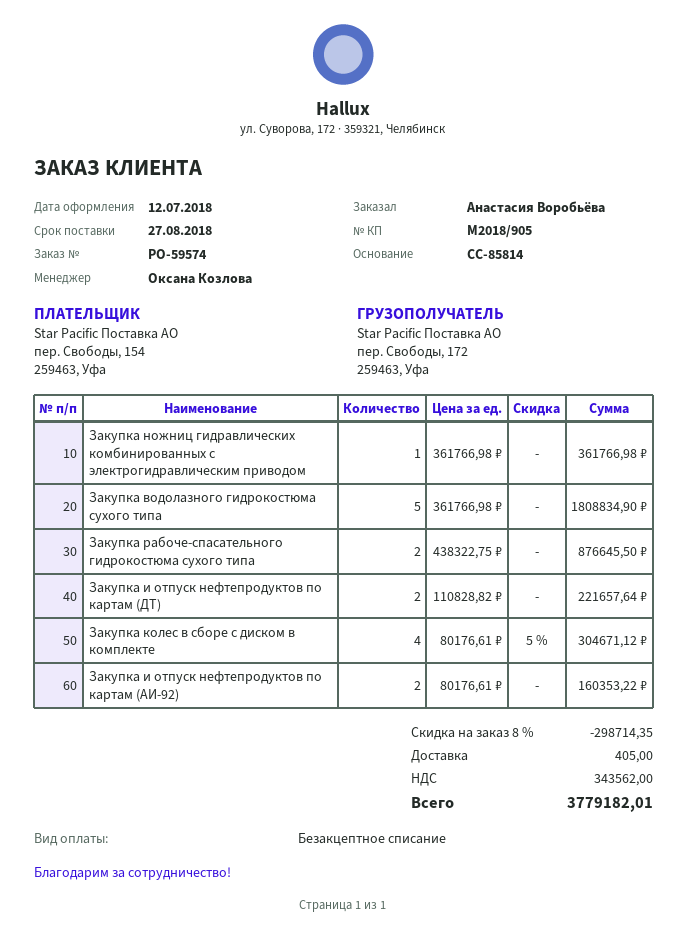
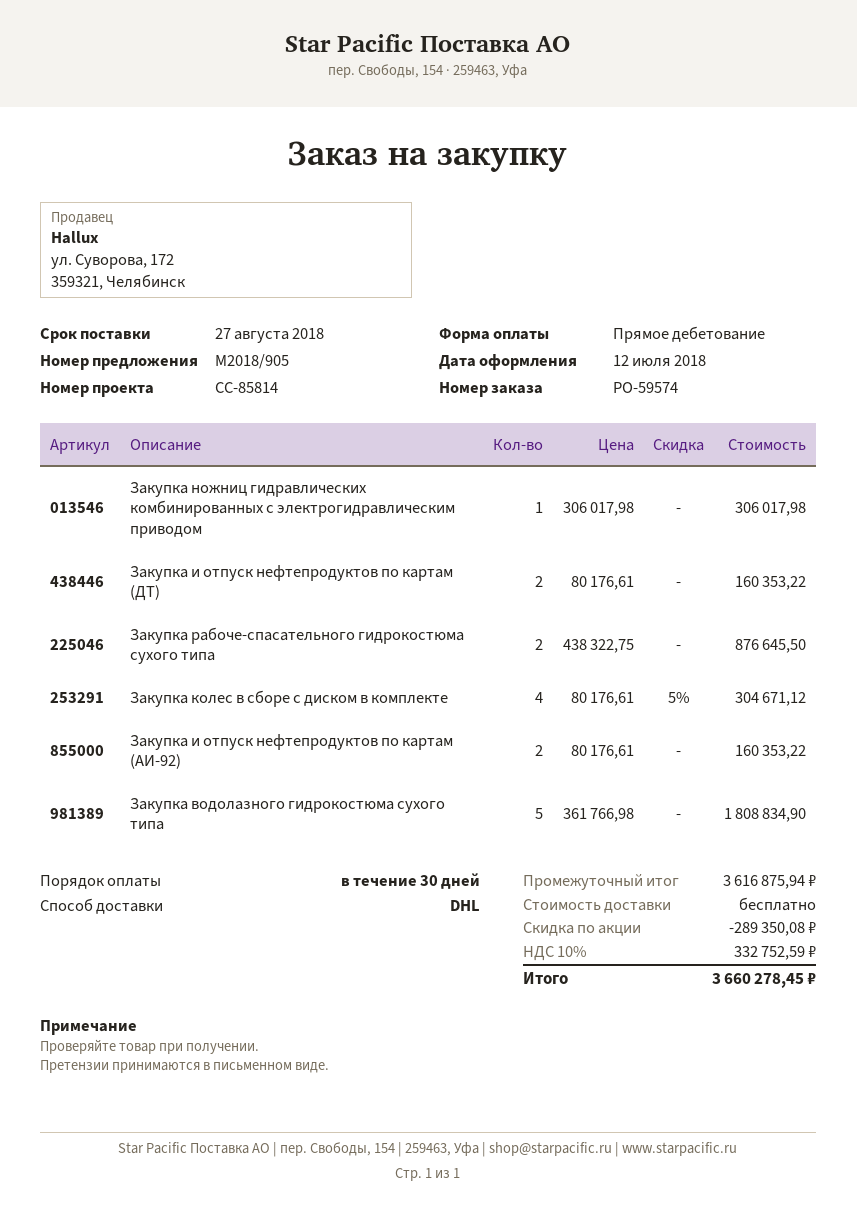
Закупка ножниц гидравлических комбинированных с электрогидравлическим приводом: 1 x 361766.98 = 361766.98 -> 1 x 306017.98 = 306017.98
Закупка и отпуск нефтепродуктов по картам (ДТ): 2 x 110828.82 = 221657.64 -> 2 x 80176.61 = 160353.22
discount: 298714.35 -> 289350.08
shipping: 405.00 -> 0.00
tax: 343562.00 -> 332752.59
total: 3779182.01 -> 3660278.45

